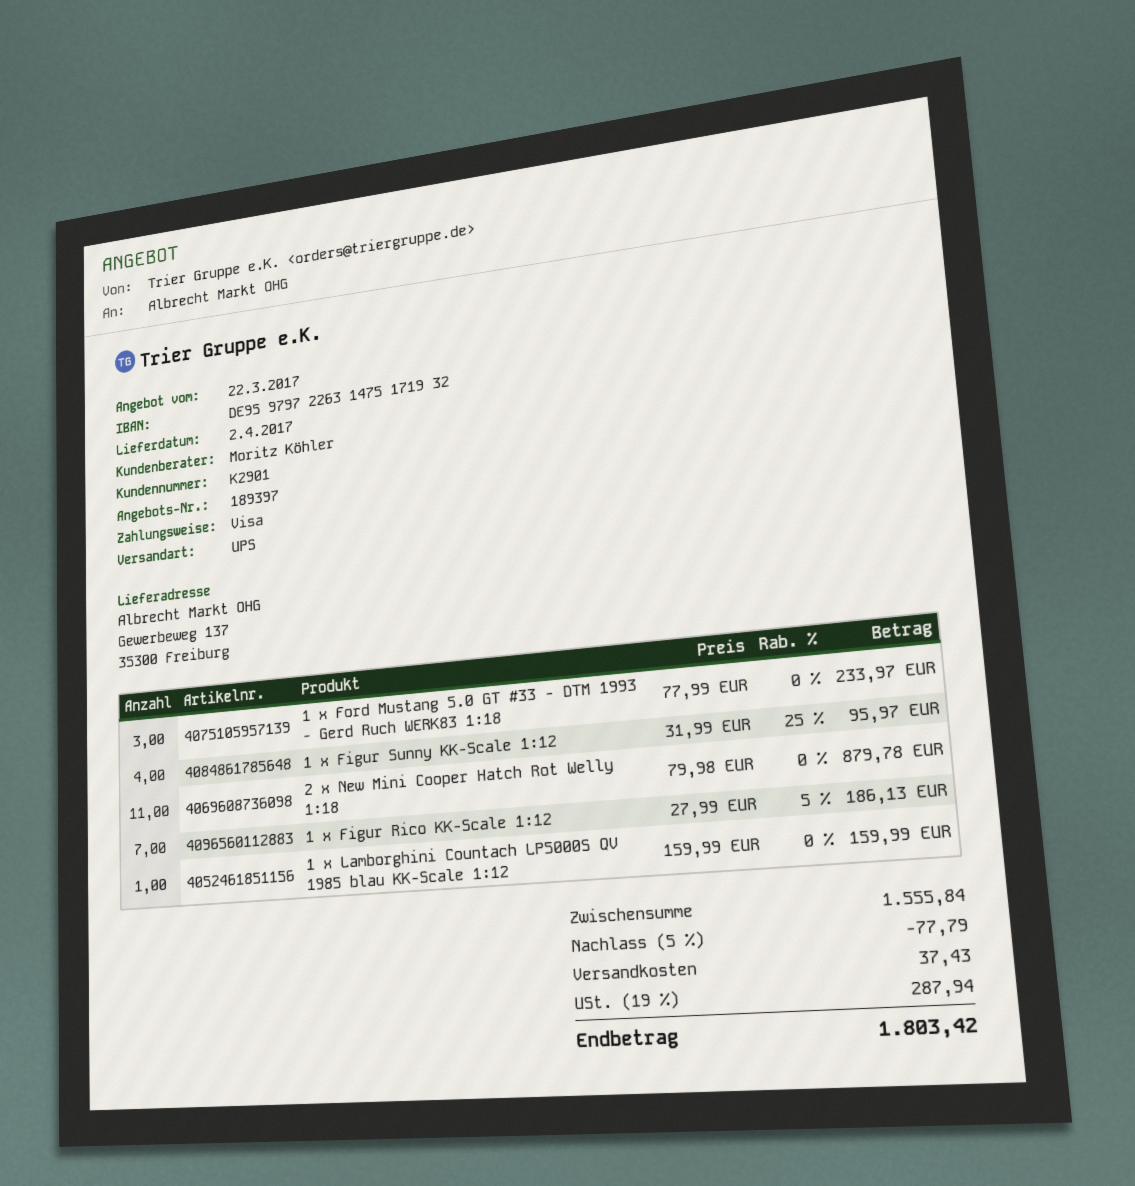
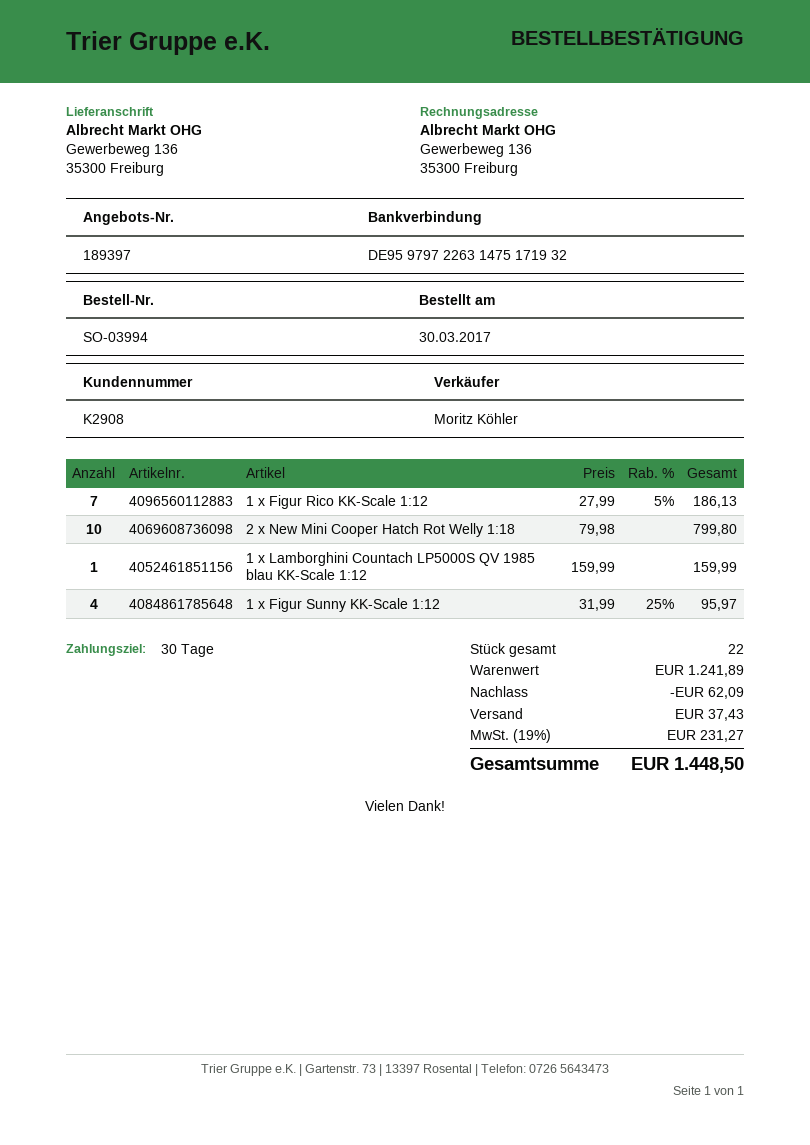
customer number: K2901 -> K2908
ship to: Gewerbeweg 137, 35300 Freiburg -> Gewerbeweg 136, 35300 Freiburg
1 x Ford Mustang 5.0 GT #33 - DTM 1993 - Gerd Ruch WERK83 1:18: 3 x 77.99 = 233.97 -> none
2 x New Mini Cooper Hatch Rot Welly 1:18: 11 x 79.98 = 879.78 -> 10 x 79.98 = 799.80
subtotal: 1555.84 -> 1241.89
discount: 77.79 -> 62.09
tax: 19% = 287.94 -> 19% = 231.27
total: 1803.42 -> 1448.50

